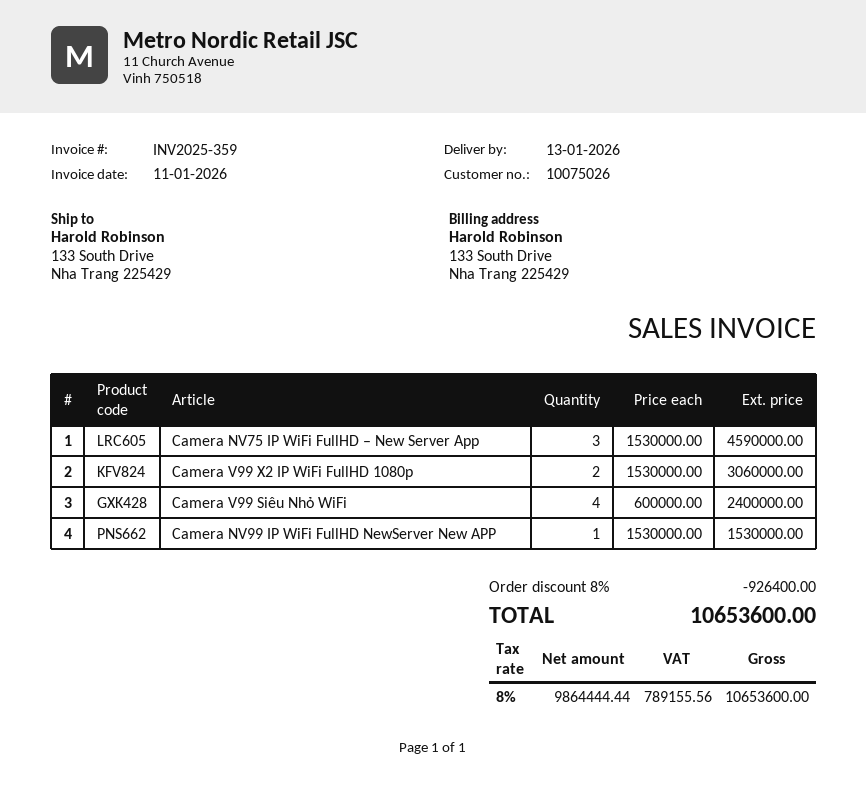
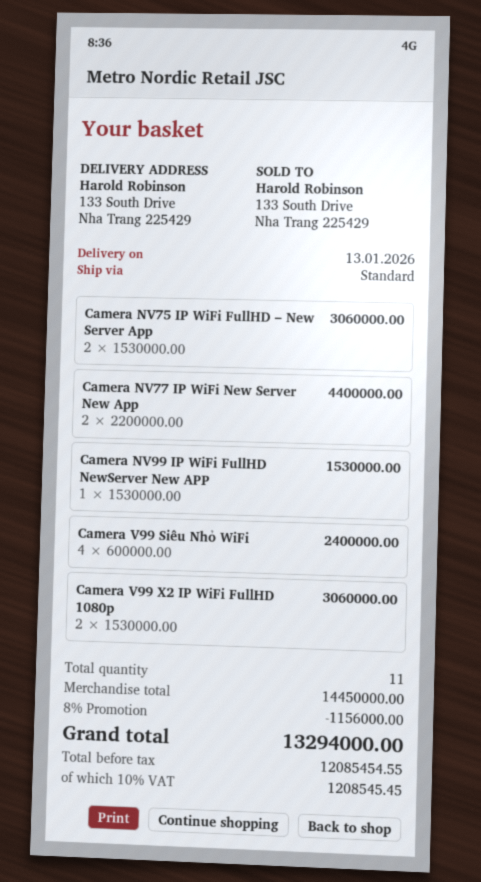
Camera NV75 IP WiFi FullHD – New Server App: 3 x 1530000.00 = 4590000.00 -> 2 x 1530000.00 = 3060000.00
Camera NV77 IP WiFi New Server New App: none -> 2 x 2200000.00 = 4400000.00
discount: 8% = 926400.00 -> 8% = 1156000.00
net: 9864444.44 -> 12085454.55
tax: 8% = 789155.56 -> 10% = 1208545.45
total: 10653600.00 -> 13294000.00

